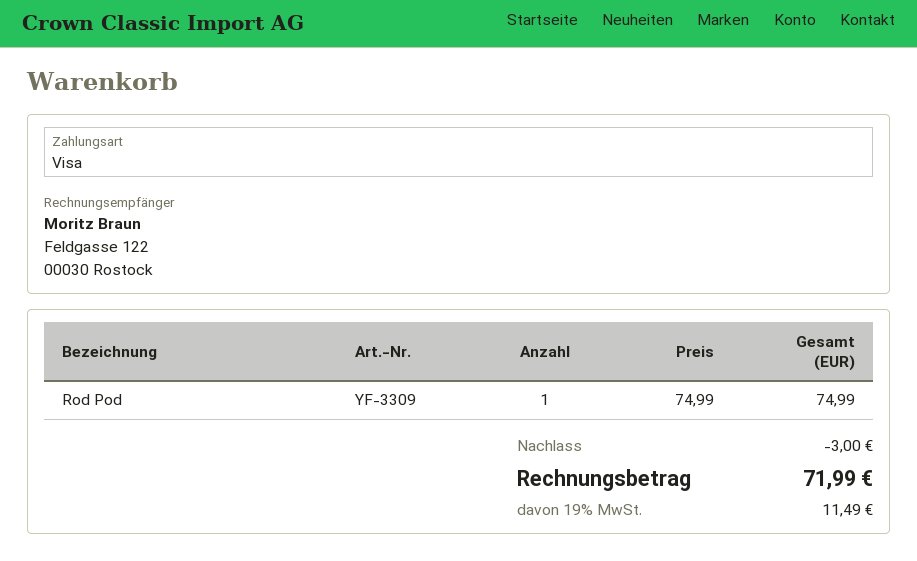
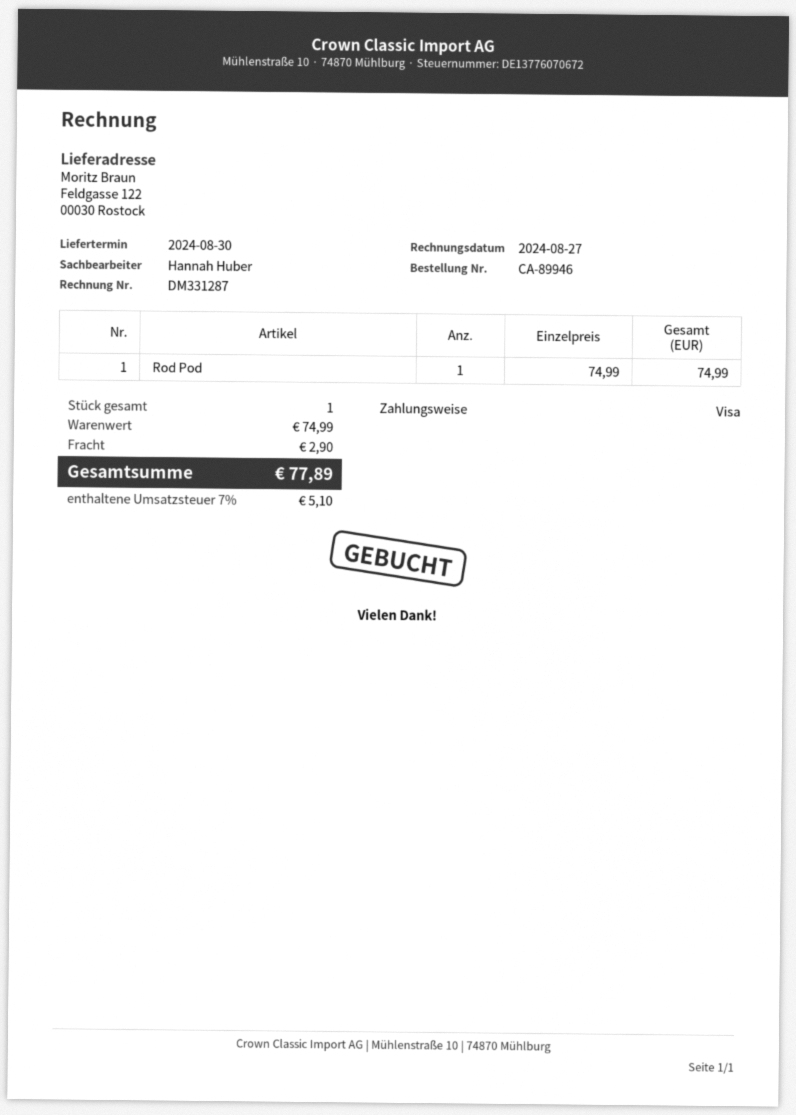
discount: 3.00 -> none
shipping: none -> 2.90
tax: 19% = 11.49 -> 7% = 5.10
total: 71.99 -> 77.89

